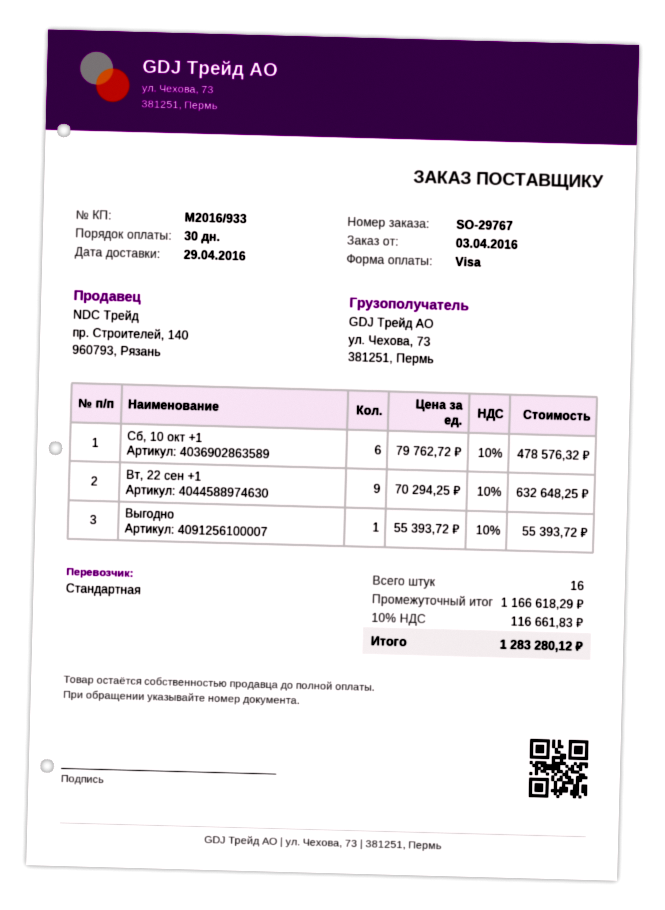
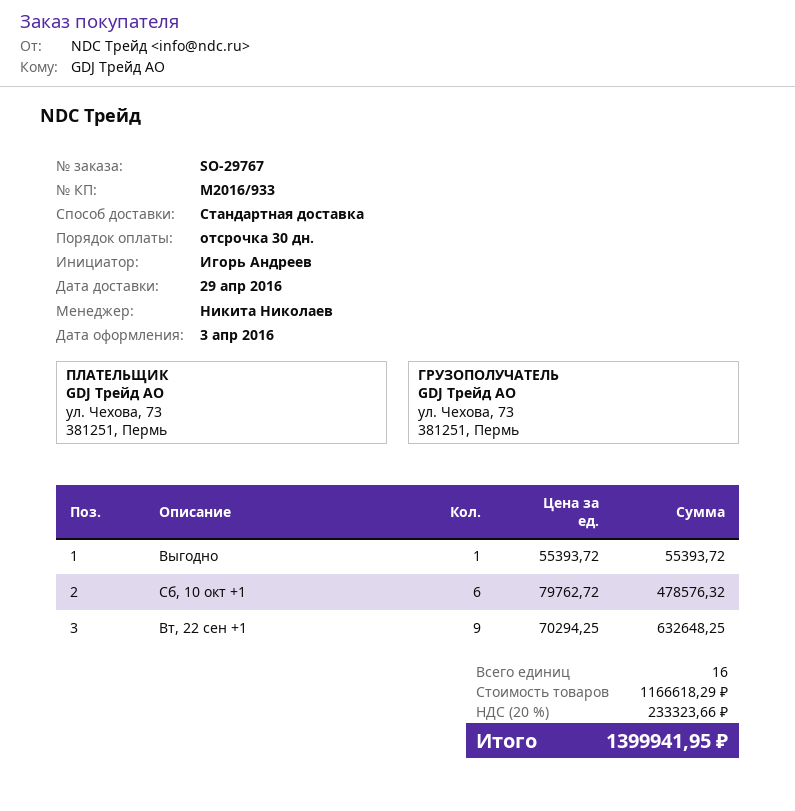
tax: 10% = 116661.83 -> 20% = 233323.66
total: 1283280.12 -> 1399941.95

